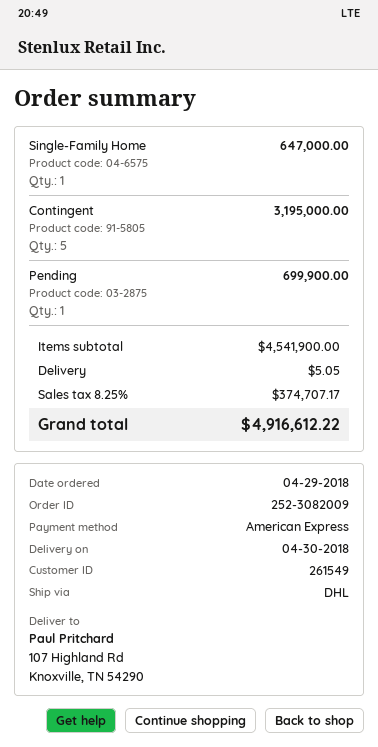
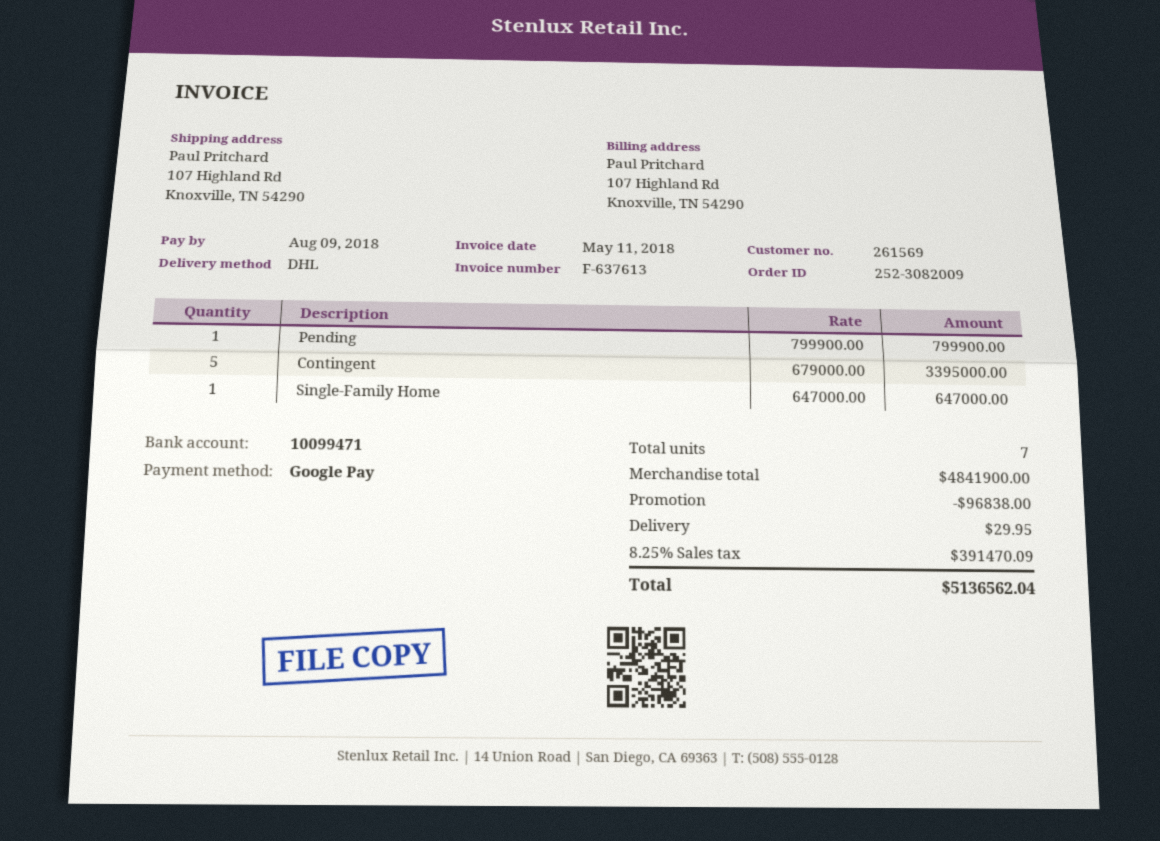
customer number: 261549 -> 261569
payment method: American Express -> Google Pay
Contingent: 5 for 3195000.00 -> 5 for 3395000.00
Pending: 1 for 699900.00 -> 1 for 799900.00
subtotal: 4541900.00 -> 4841900.00
discount: none -> 96838.00
shipping: 5.05 -> 29.95
tax: 8.25% = 374707.17 -> 8.25% = 391470.09
total: 4916612.22 -> 5136562.04

